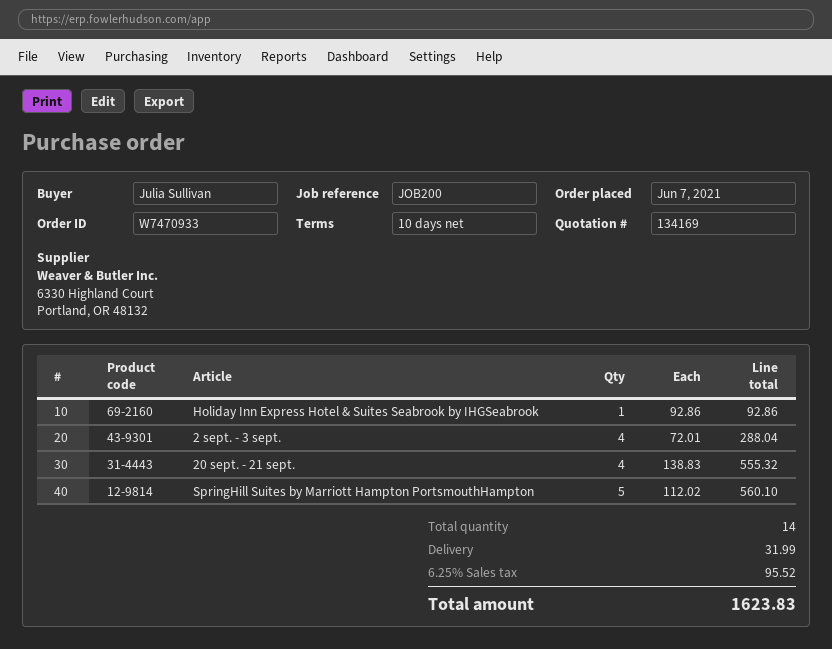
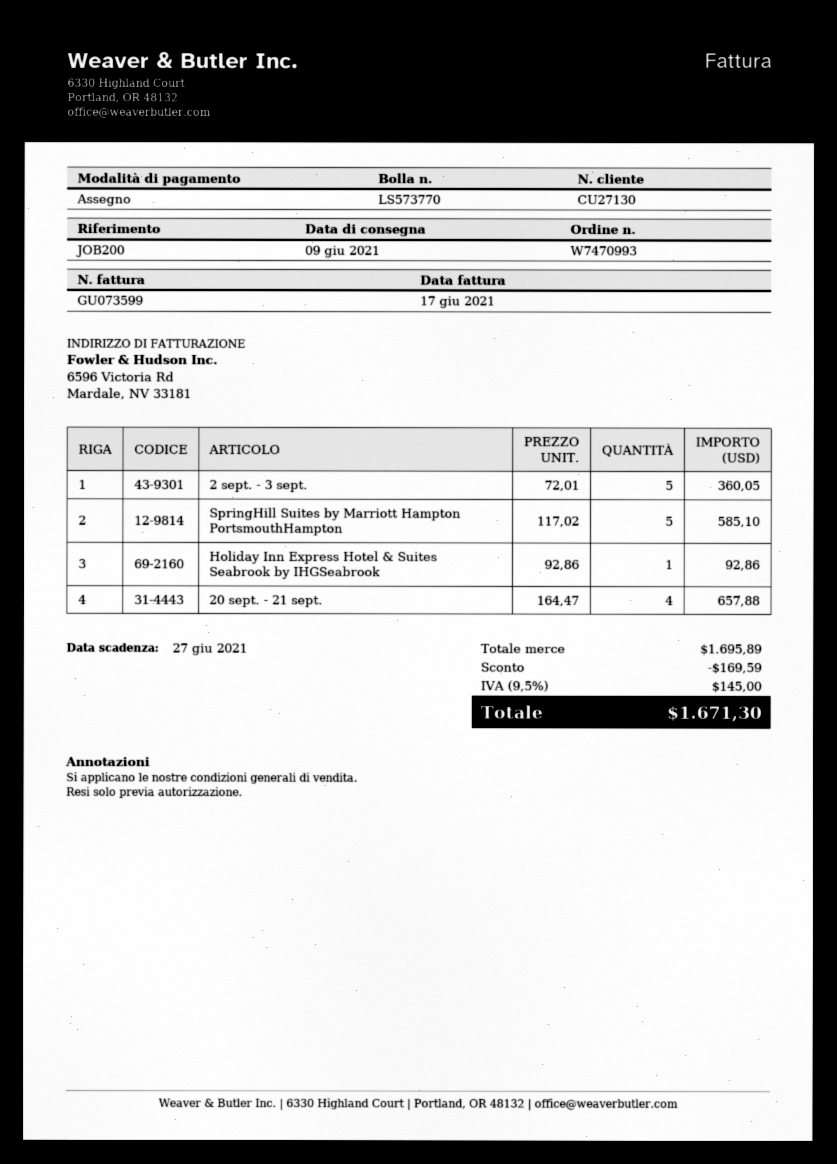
order number: W7470933 -> W7470993
2 sept. - 3 sept.: 4 x 72.01 = 288.04 -> 5 x 72.01 = 360.05
20 sept. - 21 sept.: 4 x 138.83 = 555.32 -> 4 x 164.47 = 657.88
SpringHill Suites by Marriott Hampton PortsmouthHampton: 5 x 112.02 = 560.10 -> 5 x 117.02 = 585.10
discount: none -> 169.59
shipping: 31.99 -> none
tax: 6.25% = 95.52 -> 9.5% = 145.00
total: 1623.83 -> 1671.30

